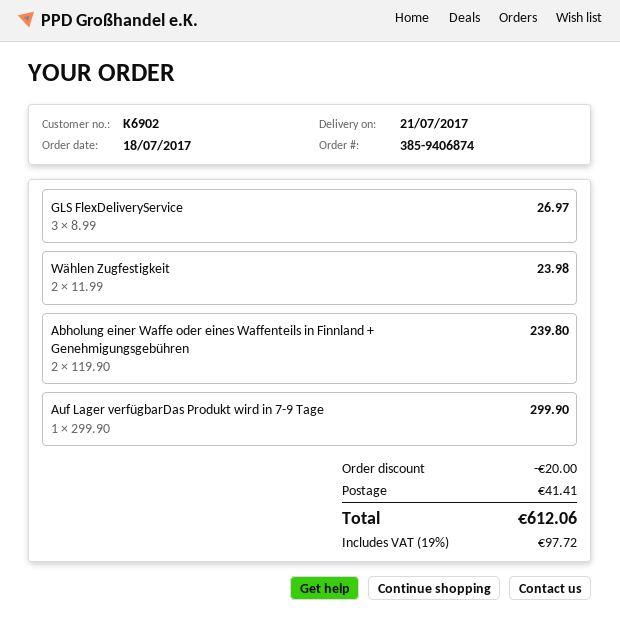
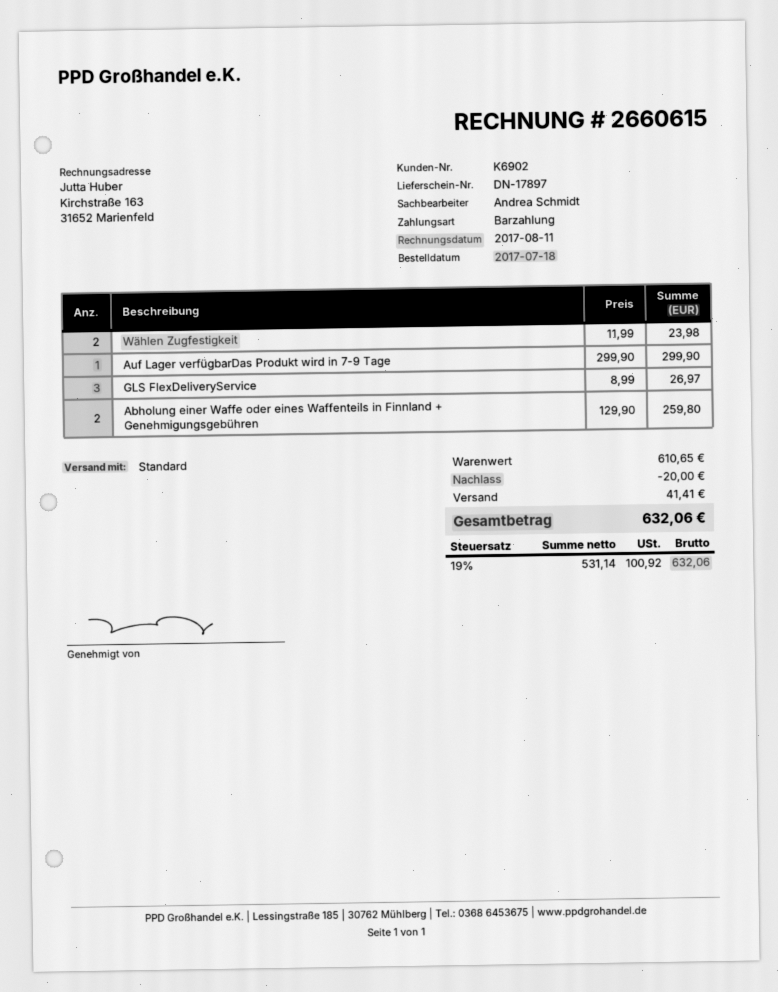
Abholung einer Waffe oder eines Waffenteils in Finnland + Genehmigungsgebühren: 2 x 119.90 = 239.80 -> 2 x 129.90 = 259.80
tax: 19% = 97.72 -> 19% = 100.92
total: 612.06 -> 632.06

